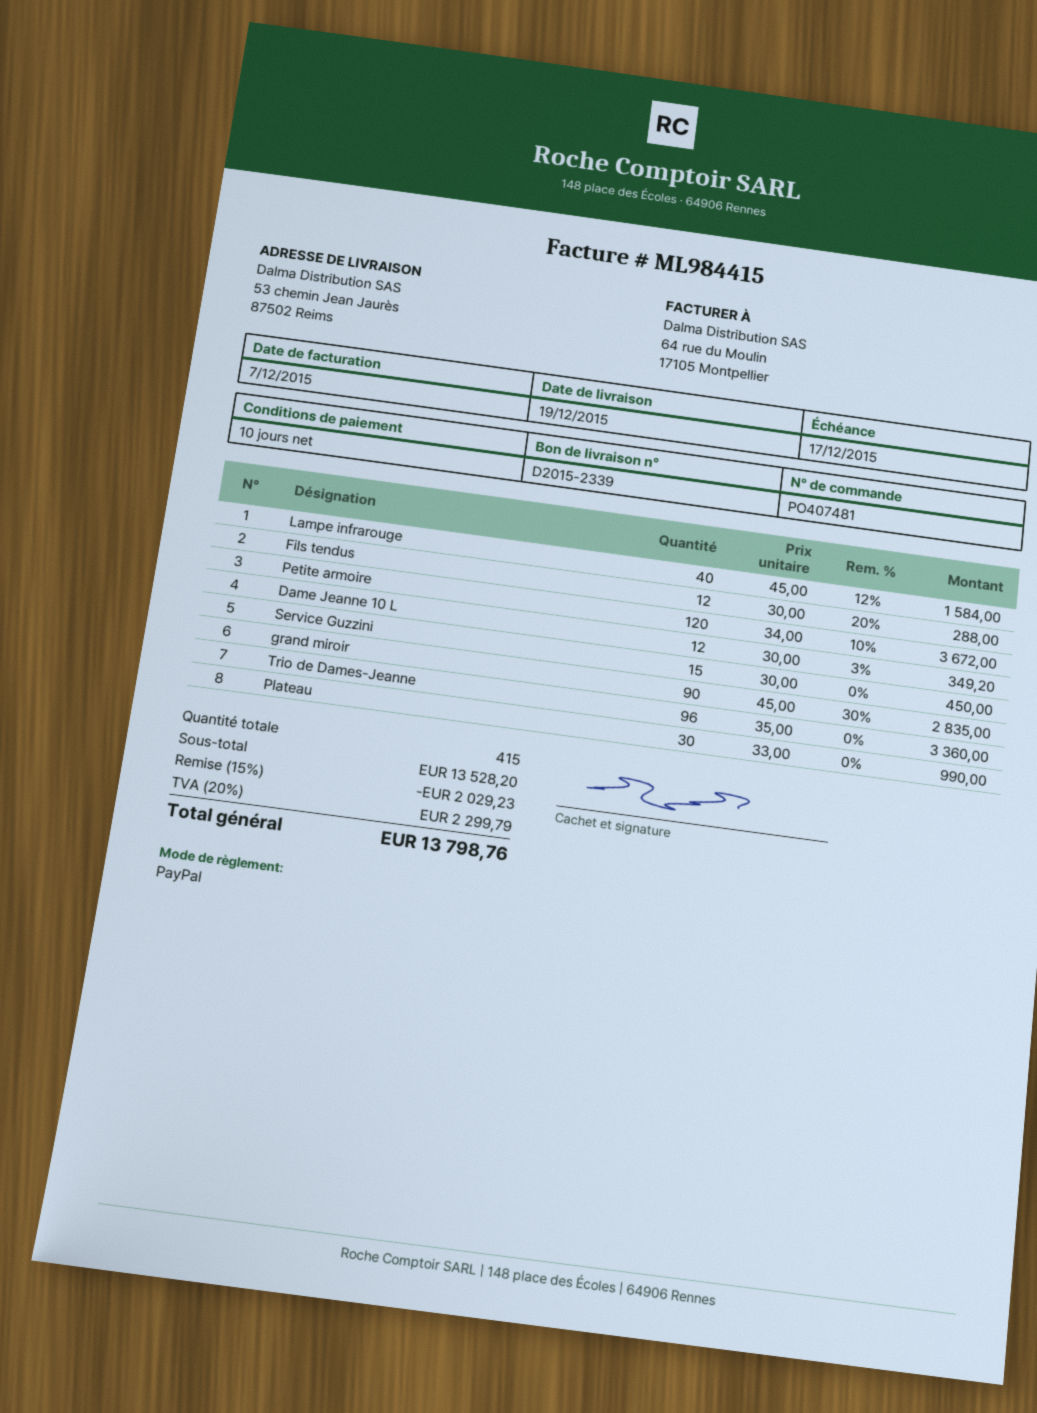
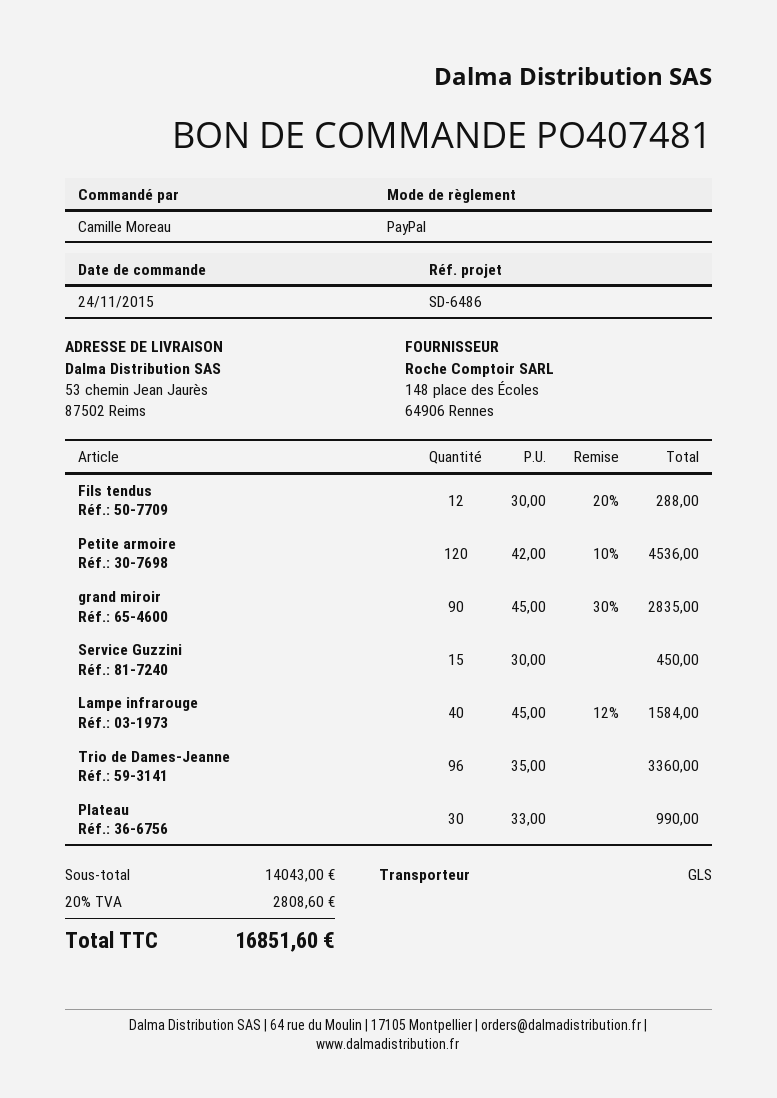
Petite armoire: 120 x 34.00 - 10% = 3672.00 -> 120 x 42.00 - 10% = 4536.00
Dame Jeanne 10 L: 12 x 30.00 - 3% = 349.20 -> none
subtotal: 13528.20 -> 14043.00
discount: 15% = 2029.23 -> none
tax: 20% = 2299.79 -> 20% = 2808.60
total: 13798.76 -> 16851.60

